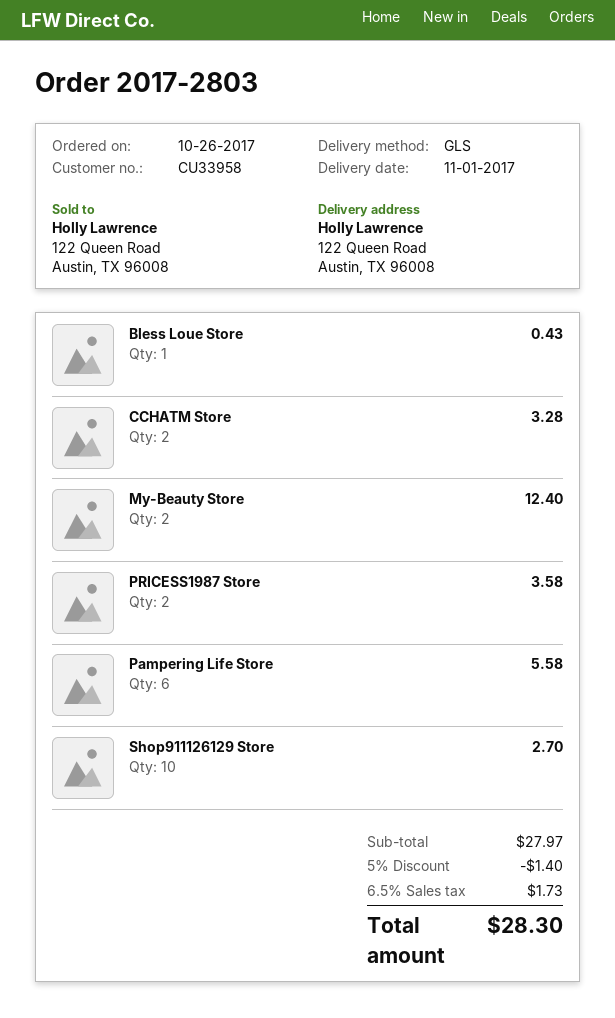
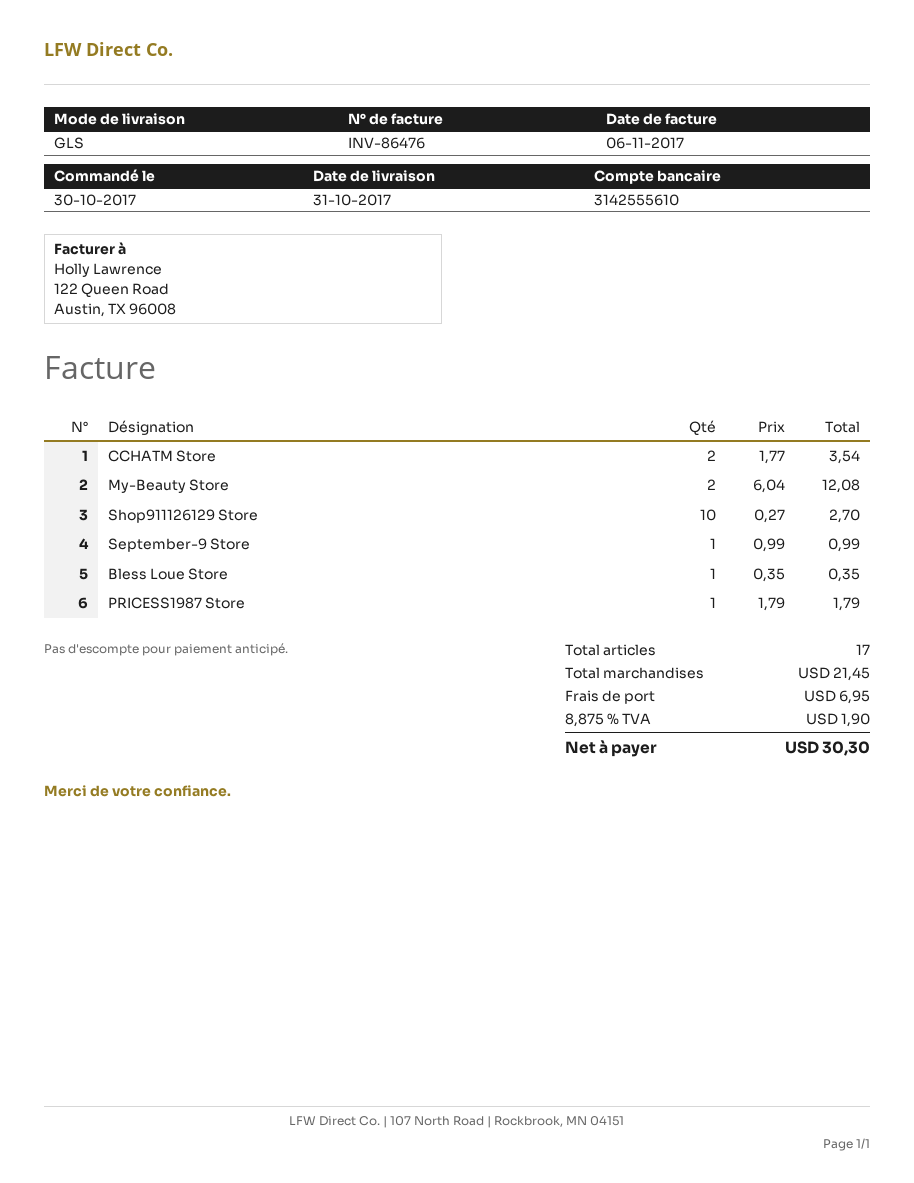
order date: 2017-10-26 -> 2017-10-30
delivery date: 2017-11-01 -> 2017-10-31
Bless Loue Store: 1 for 0.43 -> 1 for 0.35
CCHATM Store: 2 for 3.28 -> 2 for 3.54
My-Beauty Store: 2 for 12.40 -> 2 for 12.08
PRICESS1987 Store: 2 for 3.58 -> 1 for 1.79
Pampering Life Store: 6 for 5.58 -> none
September-9 Store: none -> 1 for 0.99
subtotal: 27.97 -> 21.45
discount: 5% = 1.40 -> none
shipping: none -> 6.95
tax: 6.5% = 1.73 -> 8.875% = 1.90
total: 28.30 -> 30.30

